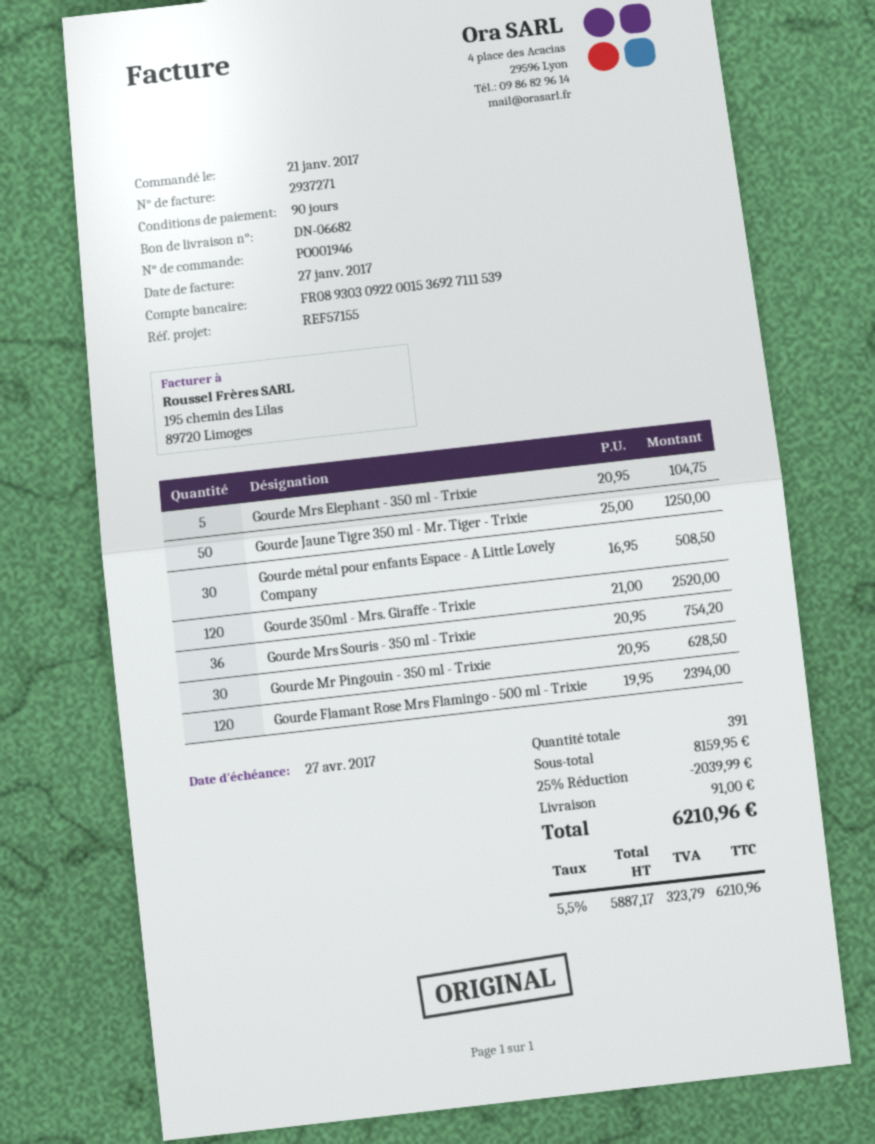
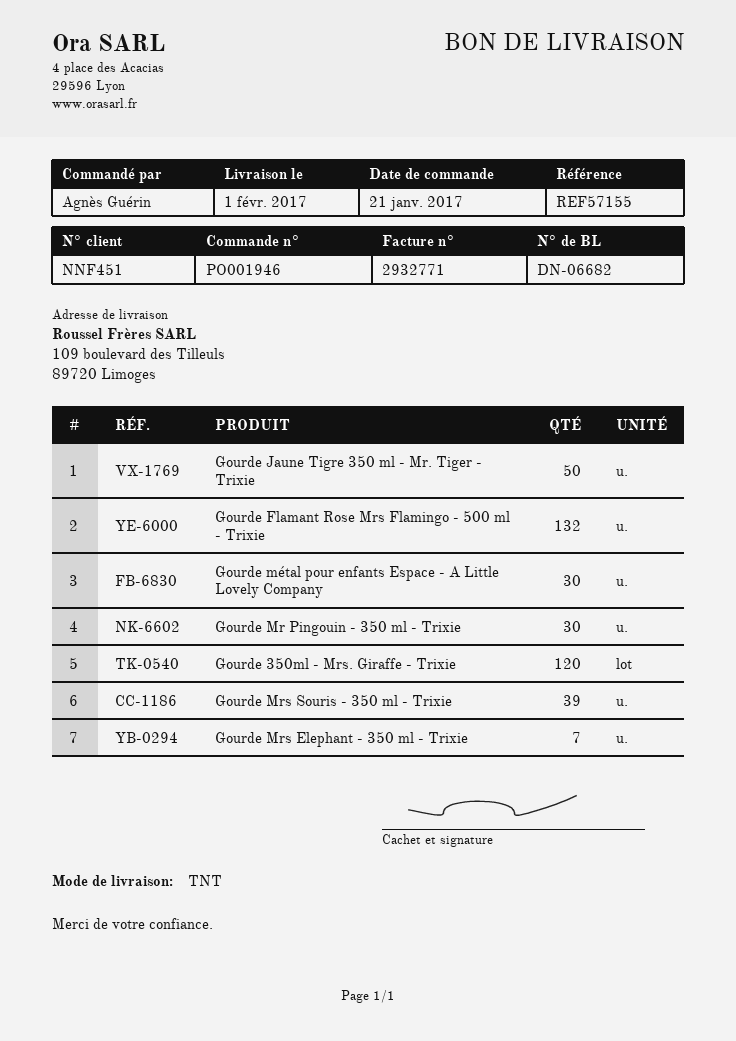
invoice number: 2937271 -> 2932771
Gourde Mrs Elephant - 350 ml - Trixie: 5 -> 7
Gourde Mrs Souris - 350 ml - Trixie: 36 -> 39
Gourde Flamant Rose Mrs Flamingo - 500 ml - Trixie: 120 -> 132

